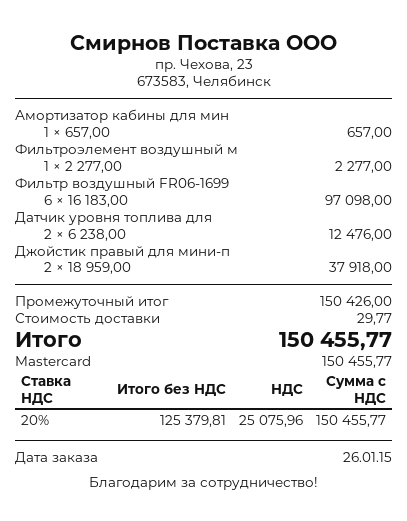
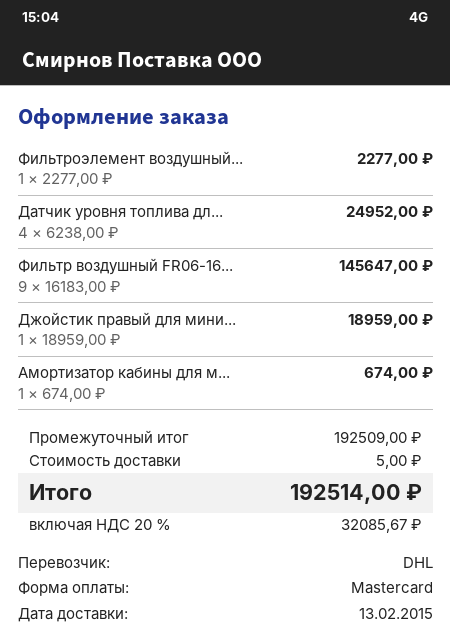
Амортизатор кабины для мин: 1 x 657.00 = 657.00 -> 1 x 674.00 = 674.00
Фильтр воздушный FR06-1699: 6 x 16183.00 = 97098.00 -> 9 x 16183.00 = 145647.00
Датчик уровня топлива для: 2 x 6238.00 = 12476.00 -> 4 x 6238.00 = 24952.00
Джойстик правый для мини-п: 2 x 18959.00 = 37918.00 -> 1 x 18959.00 = 18959.00
subtotal: 150426.00 -> 192509.00
shipping: 29.77 -> 5.00
tax: 20% = 25075.96 -> 20% = 32085.67
total: 150455.77 -> 192514.00

